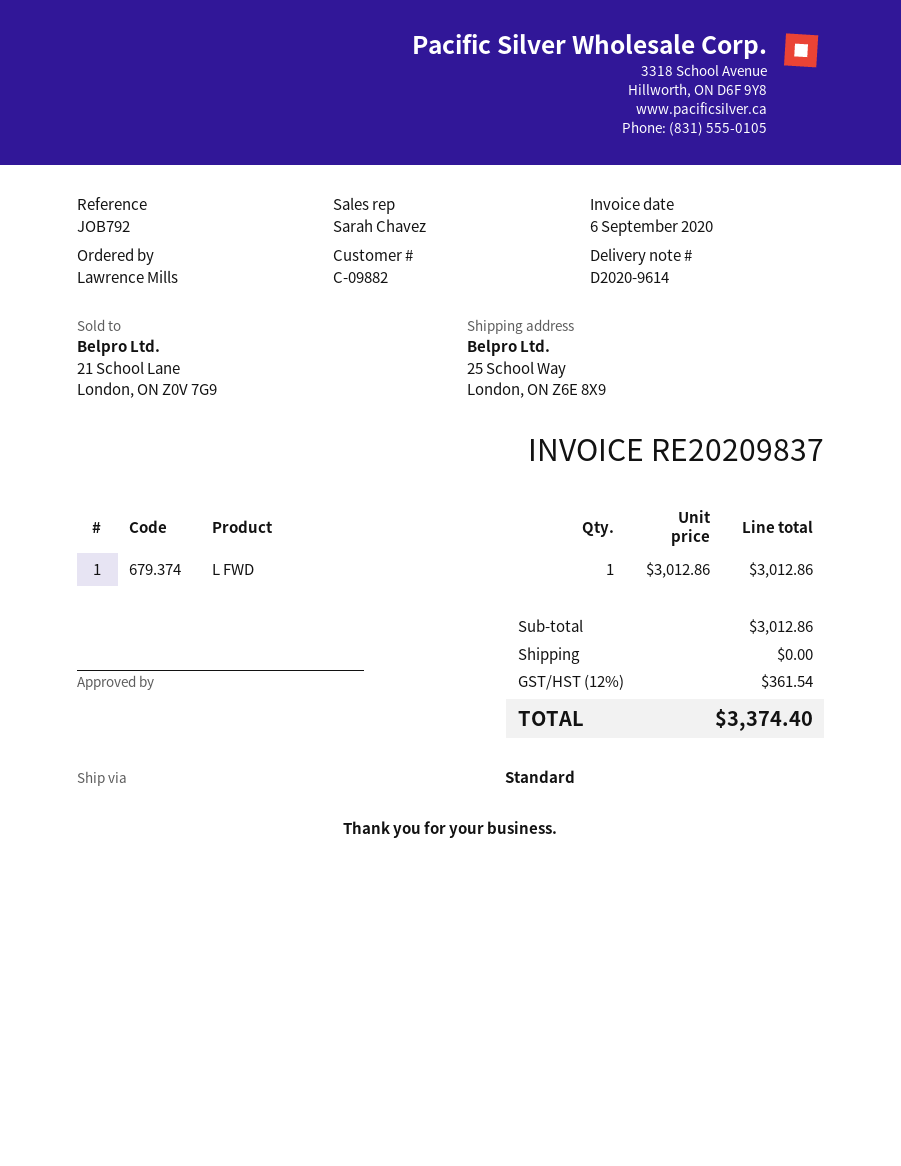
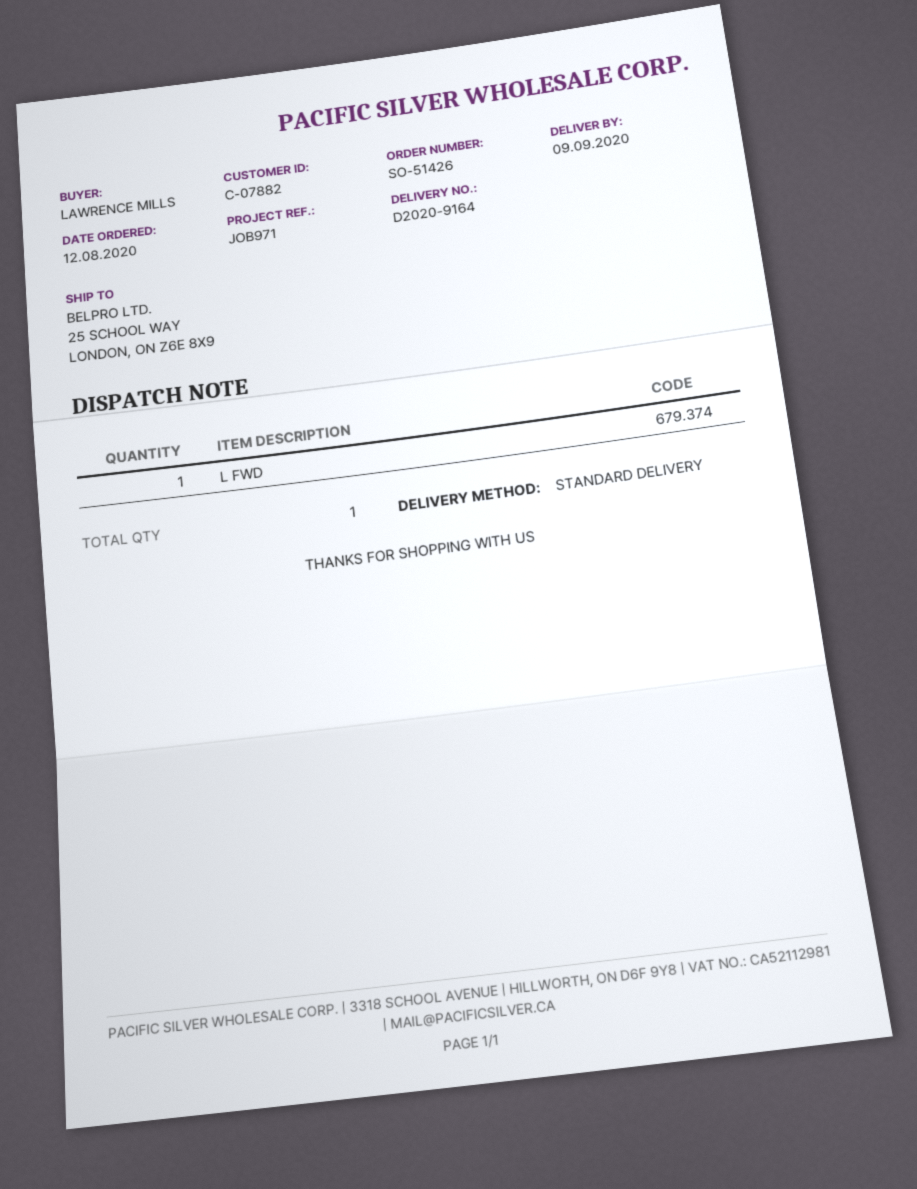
delivery note number: D2020-9614 -> D2020-9164
customer number: C-09882 -> C-07882
reference: JOB792 -> JOB971

